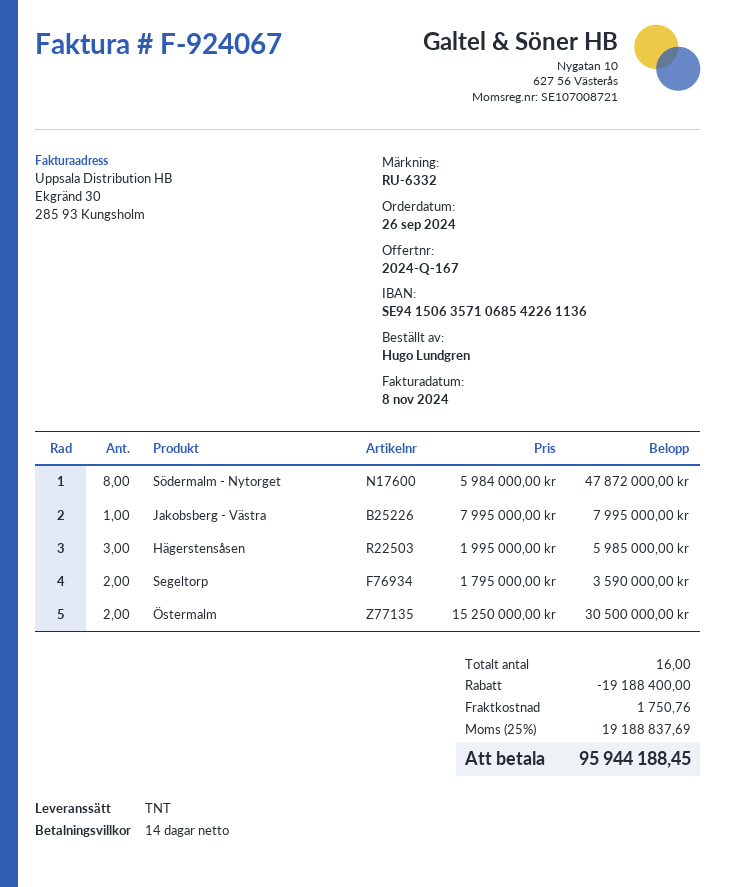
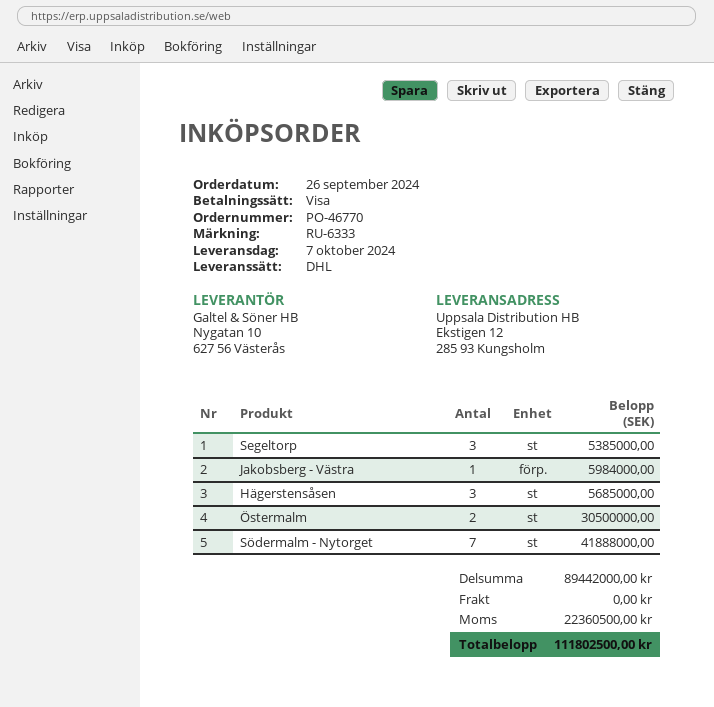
reference: RU-6332 -> RU-6333
shipping method: TNT -> DHL
Södermalm - Nytorget: 8 for 47872000.00 -> 7 for 41888000.00
Jakobsberg - Västra: 1 for 7995000.00 -> 1 for 5984000.00
Hägerstensåsen: 3 for 5985000.00 -> 3 for 5685000.00
Segeltorp: 2 for 3590000.00 -> 3 for 5385000.00
discount: 19188400.00 -> none
shipping: 1750.76 -> 0.00
tax: 19188837.69 -> 22360500.00
total: 95944188.45 -> 111802500.00

